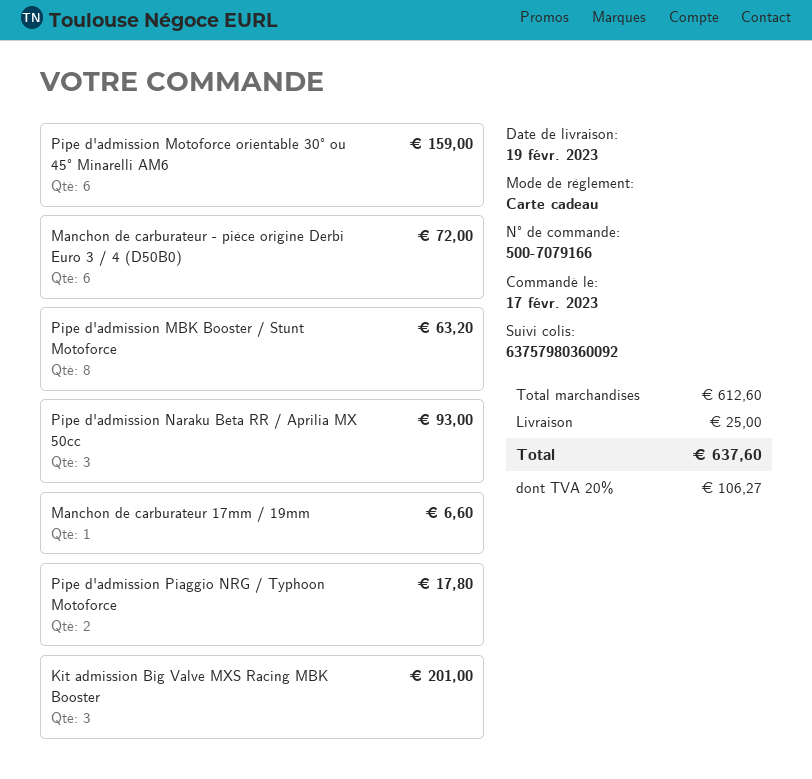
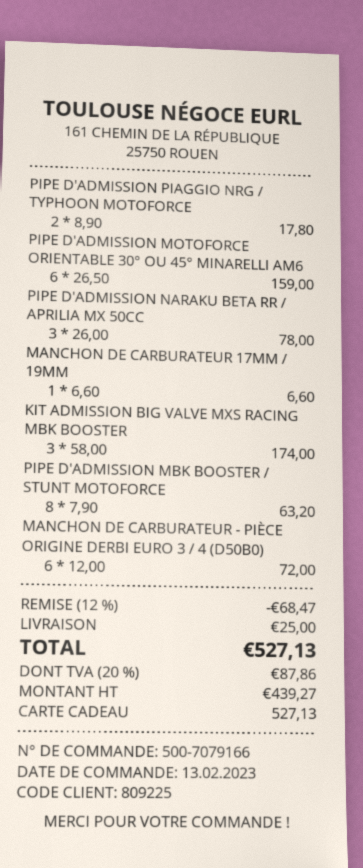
order date: 2023-02-17 -> 2023-02-13
Pipe d'admission Naraku Beta RR / Aprilia MX 50cc: 3 for 93.00 -> 3 for 78.00
Kit admission Big Valve MXS Racing MBK Booster: 3 for 201.00 -> 3 for 174.00
discount: none -> 12% = 68.47
tax: 20% = 106.27 -> 20% = 87.86
total: 637.60 -> 527.13

